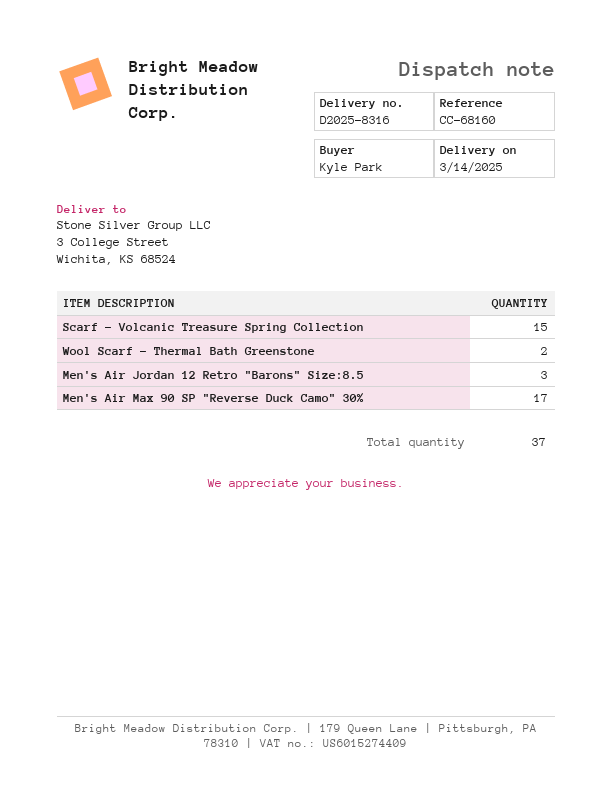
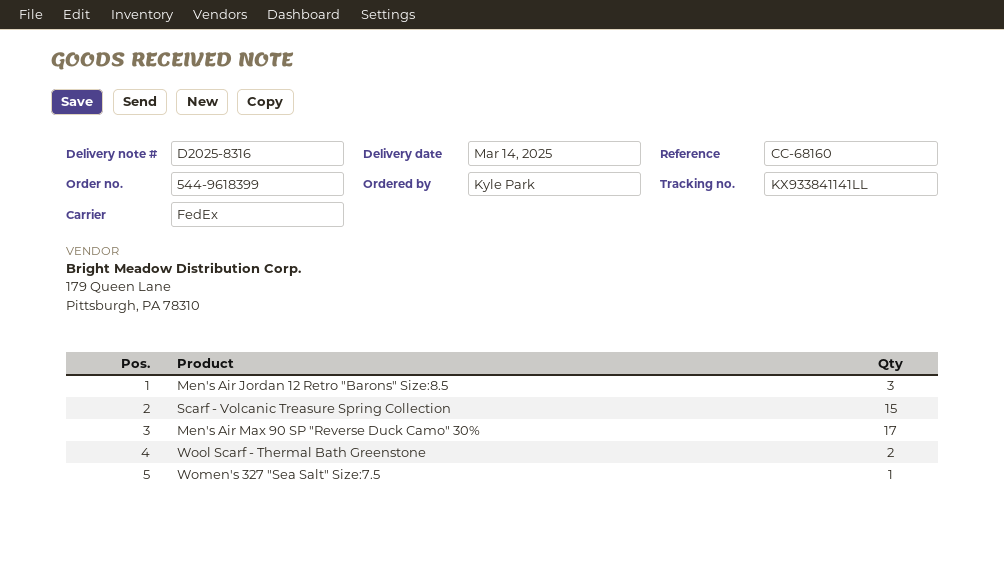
Women's 327 "Sea Salt" Size:7.5: none -> 1

